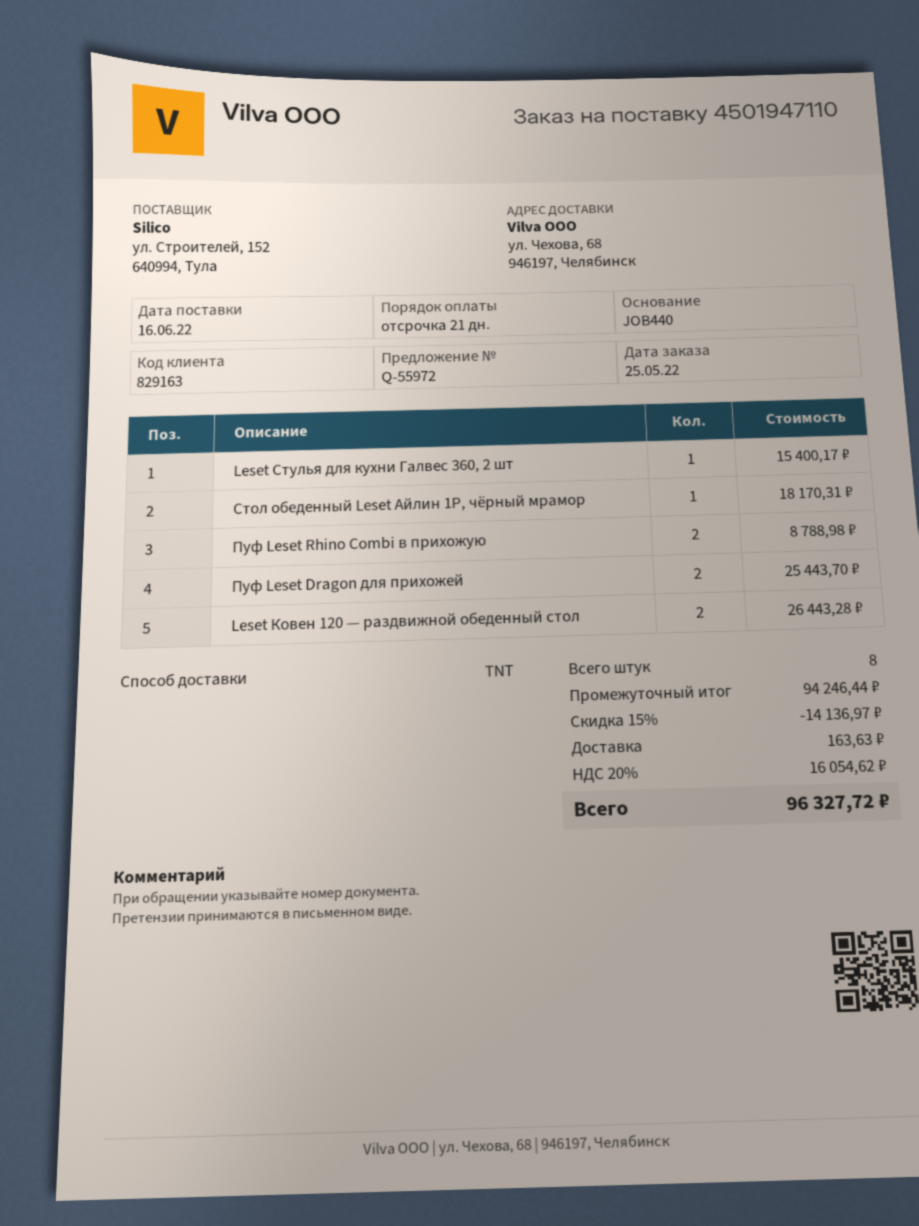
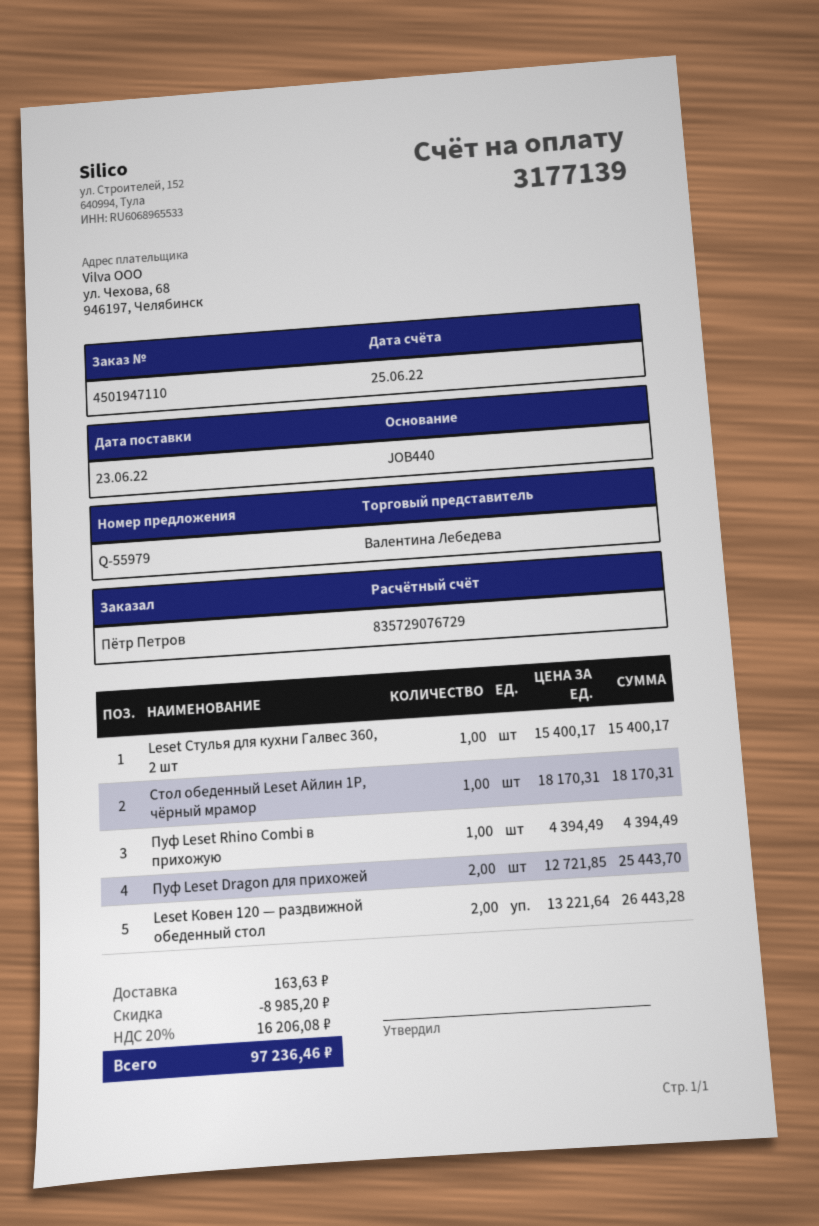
quote number: Q-55972 -> Q-55979
delivery date: 2022-06-16 -> 2022-06-23
Пуф Leset Rhino Combi в прихожую: 2 for 8788.98 -> 1 for 4394.49
discount: 14136.97 -> 8985.20
tax: 20% = 16054.62 -> 20% = 16206.08
total: 96327.72 -> 97236.46

